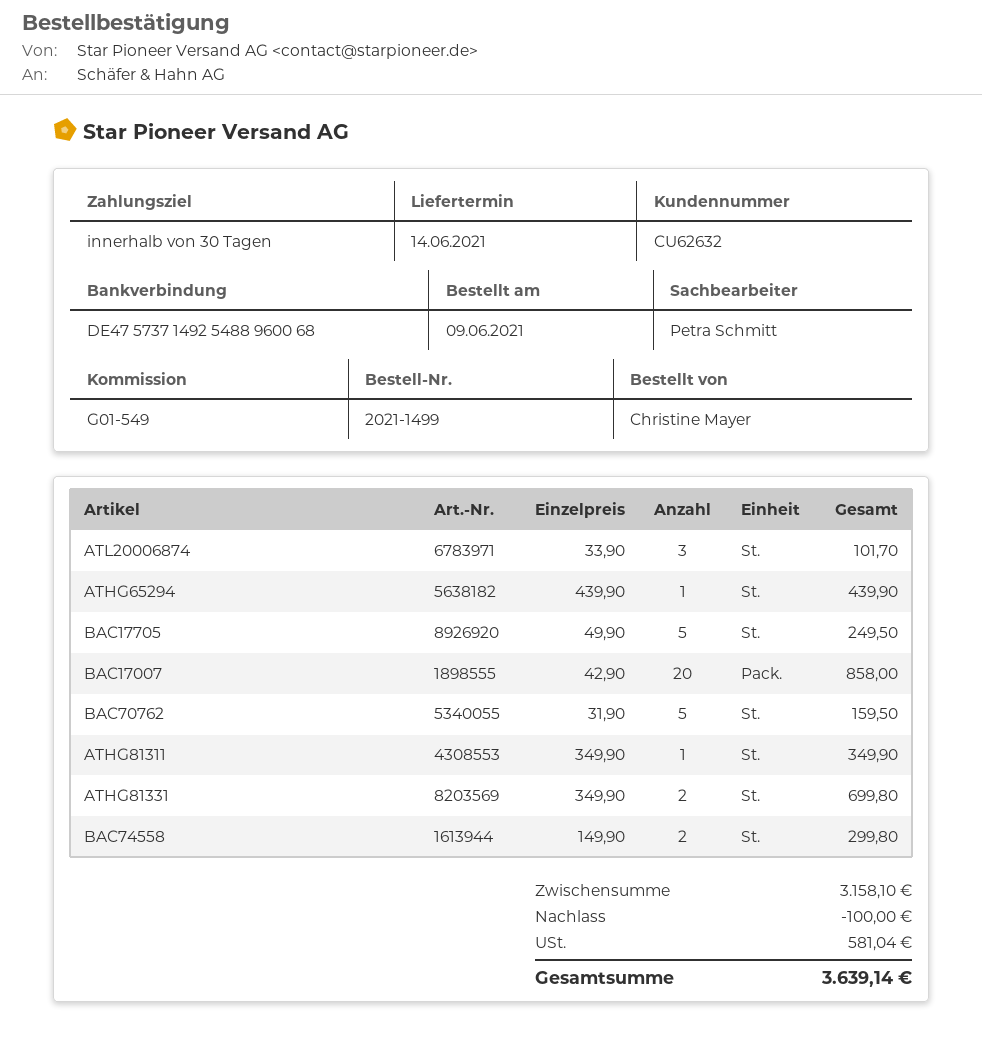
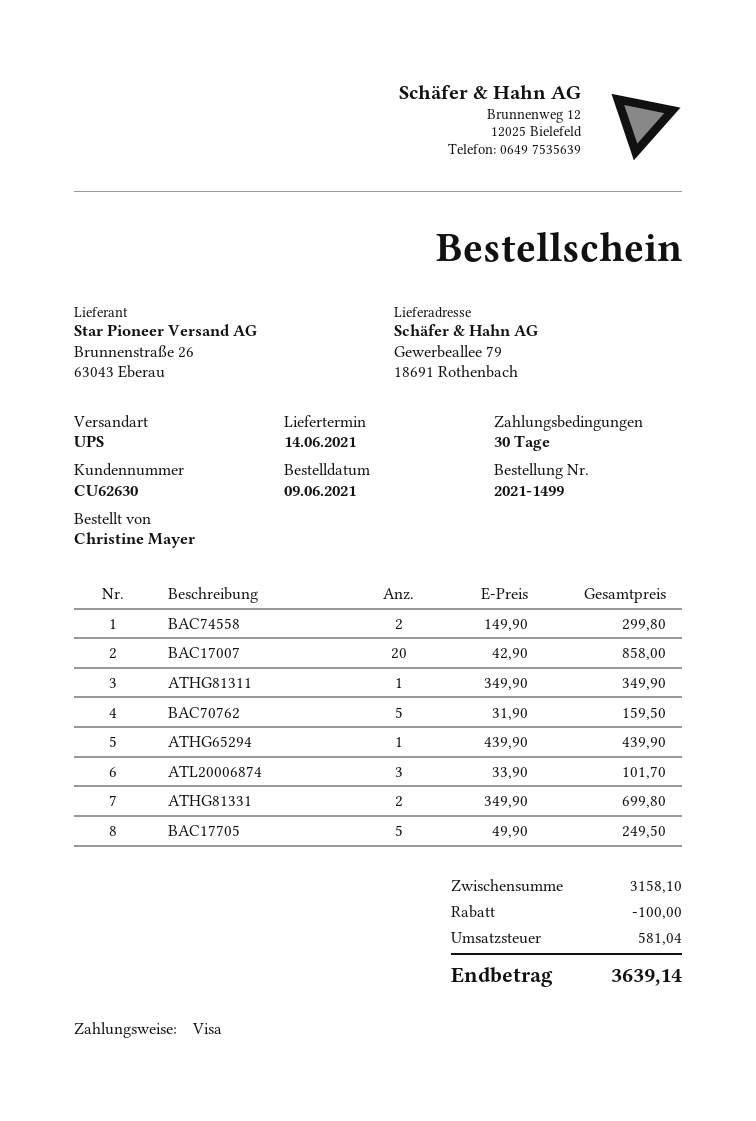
customer number: CU62632 -> CU62630

